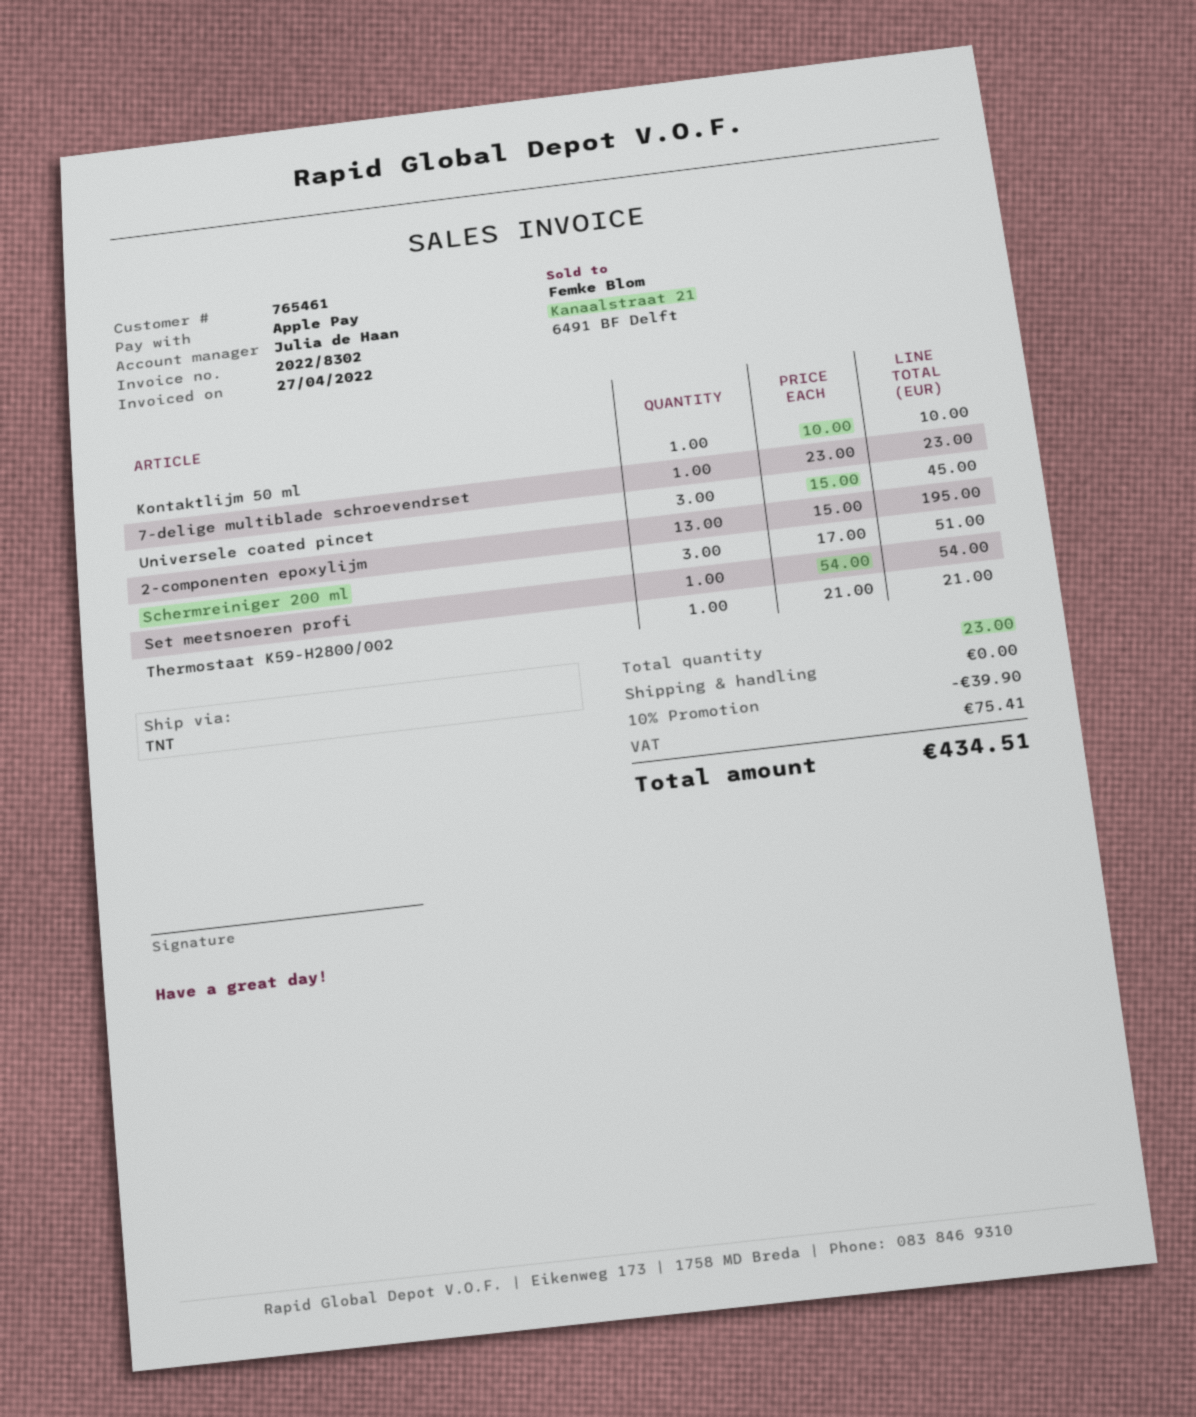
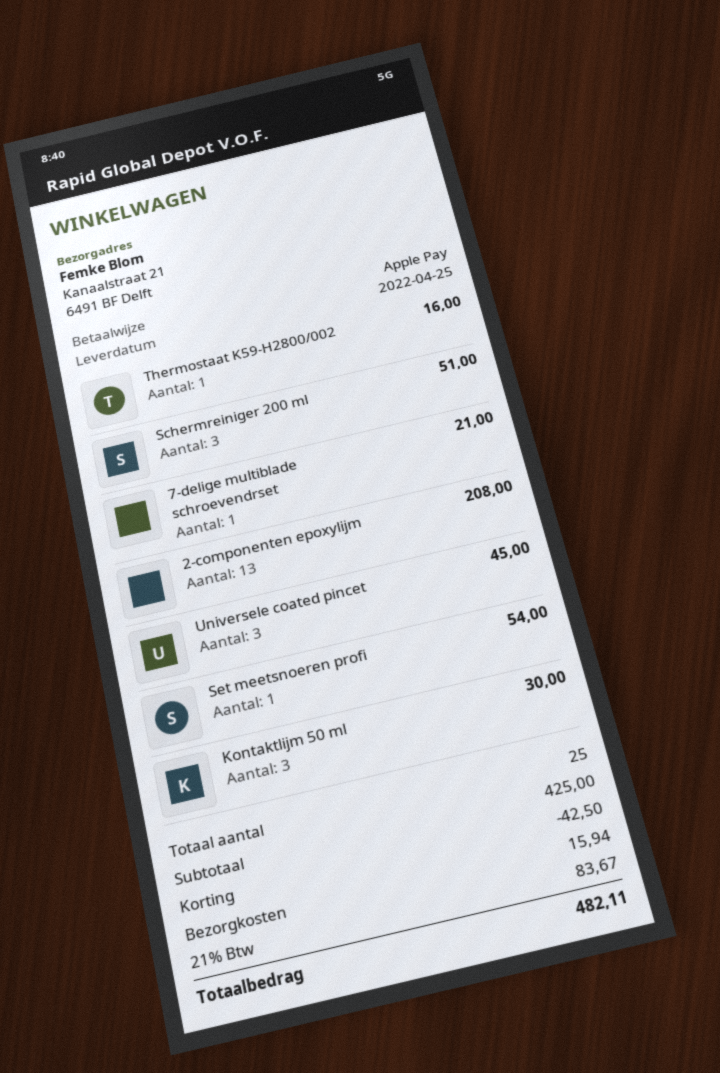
Kontaktlijm 50 ml: 1 for 10.00 -> 3 for 30.00
7-delige multiblade schroevendrset: 1 for 23.00 -> 1 for 21.00
2-componenten epoxylijm: 13 for 195.00 -> 13 for 208.00
Thermostaat K59-H2800/002: 1 for 21.00 -> 1 for 16.00
total quantity: 23 -> 25
discount: 39.90 -> 42.50
shipping: 0.00 -> 15.94
tax: 75.41 -> 83.67
total: 434.51 -> 482.11

